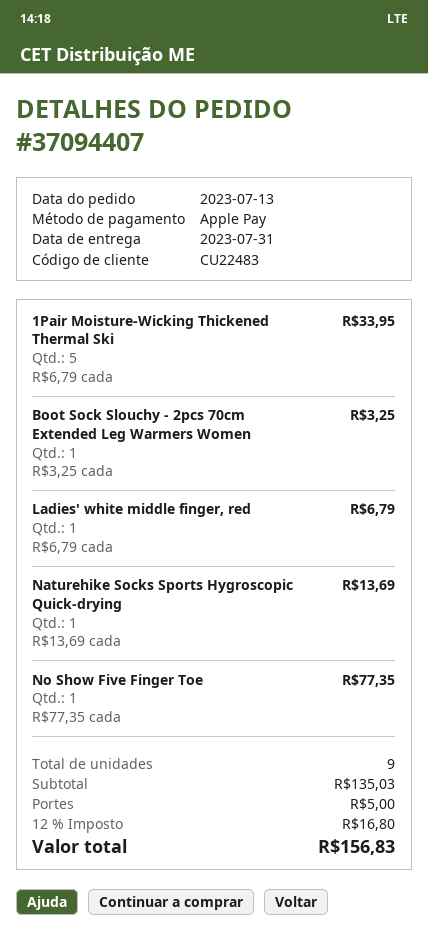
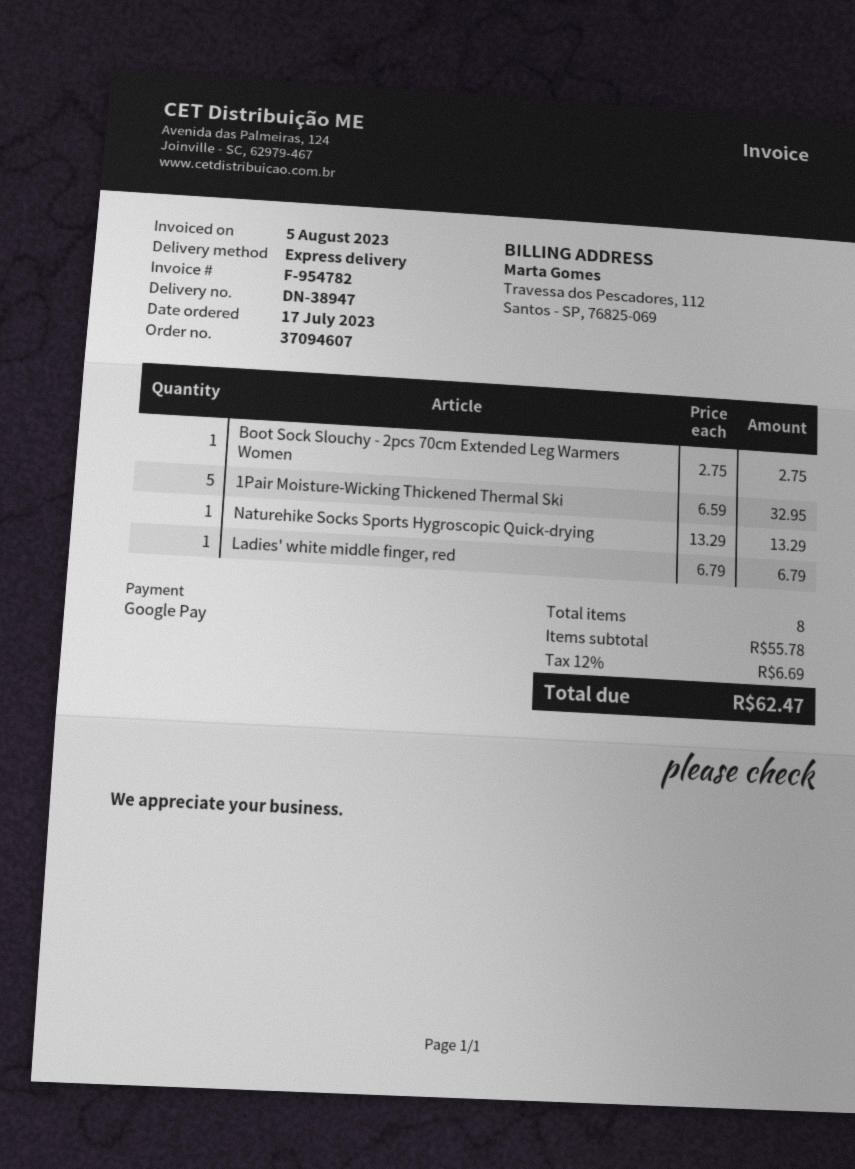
order number: 37094407 -> 37094607
order date: 2023-07-13 -> 2023-07-17
payment method: Apple Pay -> Google Pay
1Pair Moisture-Wicking Thickened Thermal Ski: 5 x 6.79 = 33.95 -> 5 x 6.59 = 32.95
Boot Sock Slouchy - 2pcs 70cm Extended Leg Warmers Women: 1 x 3.25 = 3.25 -> 1 x 2.75 = 2.75
Naturehike Socks Sports Hygroscopic Quick-drying: 1 x 13.69 = 13.69 -> 1 x 13.29 = 13.29
No Show Five Finger Toe: 1 x 77.35 = 77.35 -> none
total quantity: 9 -> 8
subtotal: 135.03 -> 55.78
shipping: 5.00 -> none
tax: 12% = 16.80 -> 12% = 6.69
total: 156.83 -> 62.47

